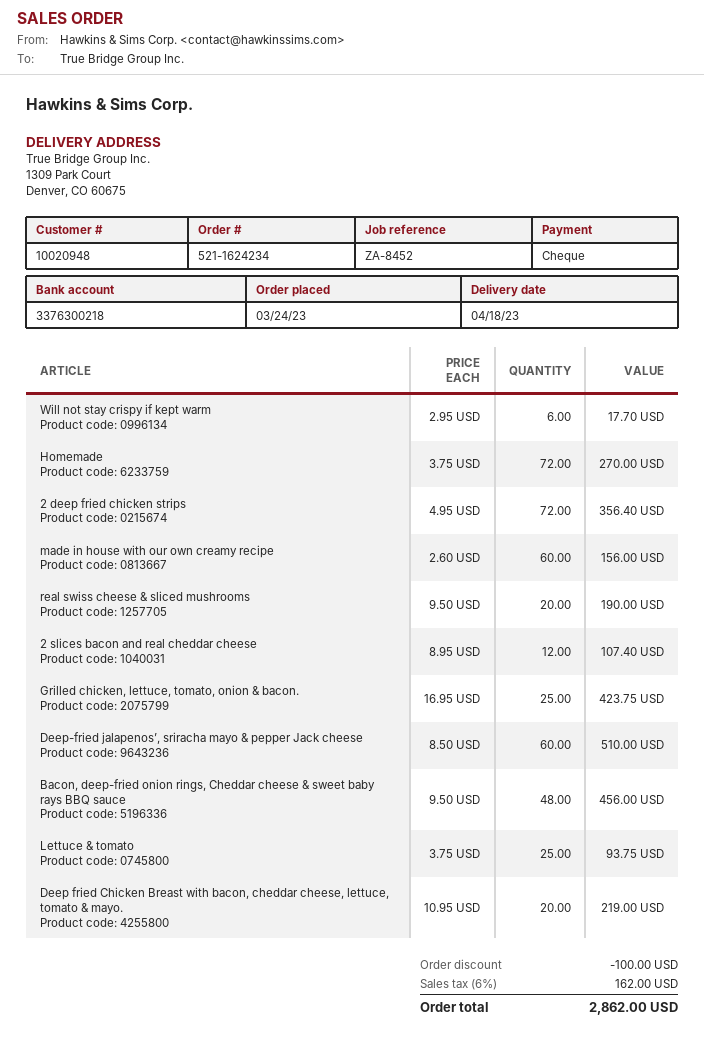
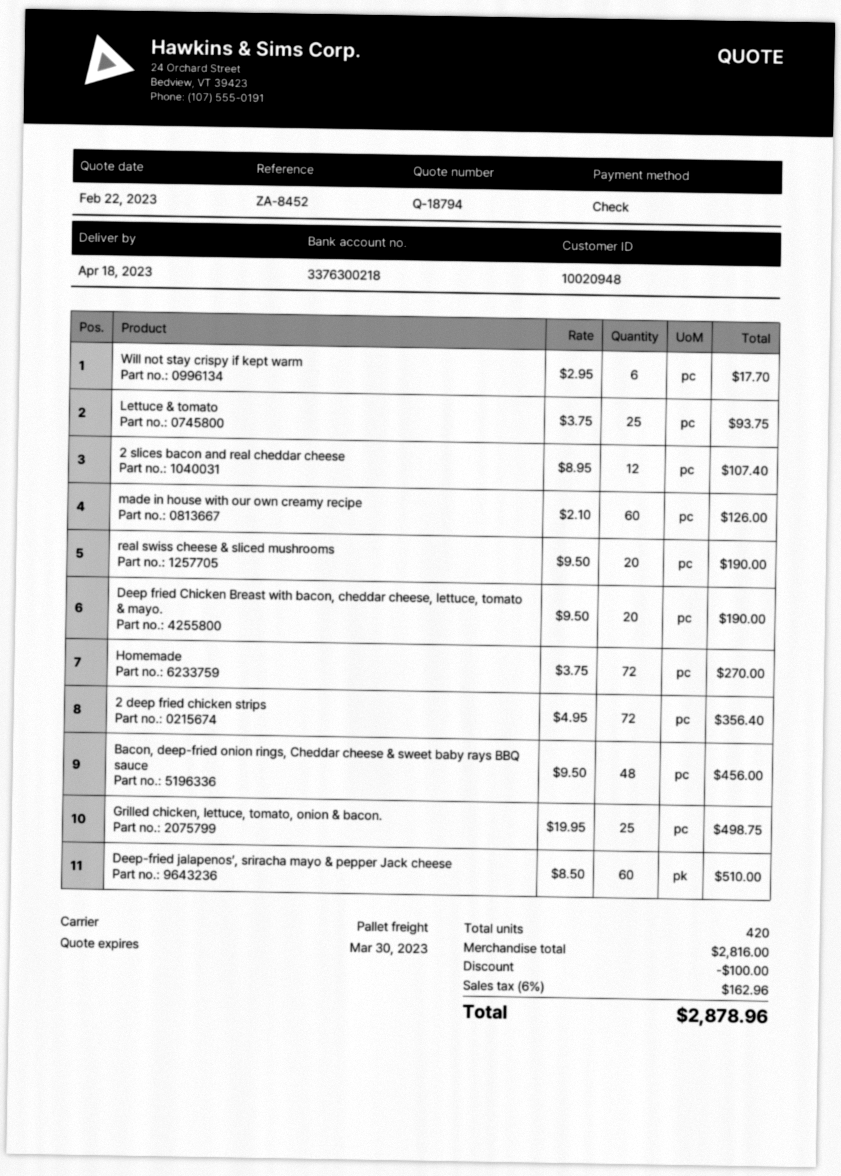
made in house with our own creamy recipe: 60 x 2.60 = 156.00 -> 60 x 2.10 = 126.00
Grilled chicken, lettuce, tomato, onion & bacon.: 25 x 16.95 = 423.75 -> 25 x 19.95 = 498.75
Deep fried Chicken Breast with bacon, cheddar cheese, lettuce, tomato & mayo.: 20 x 10.95 = 219.00 -> 20 x 9.50 = 190.00
tax: 6% = 162.00 -> 6% = 162.96
total: 2862.00 -> 2878.96

